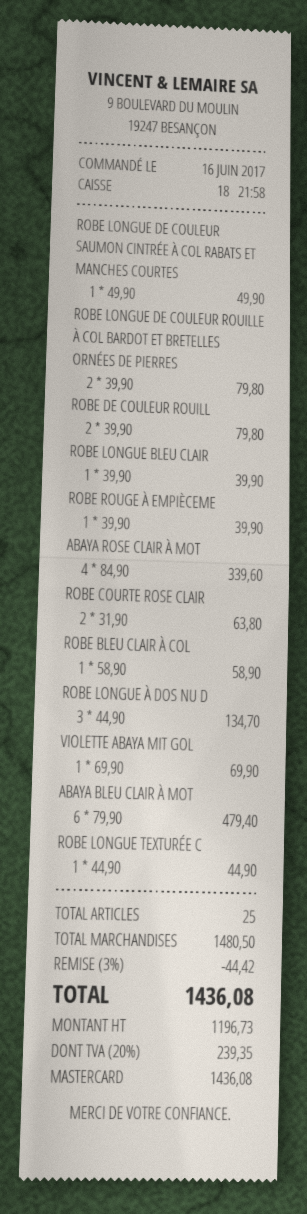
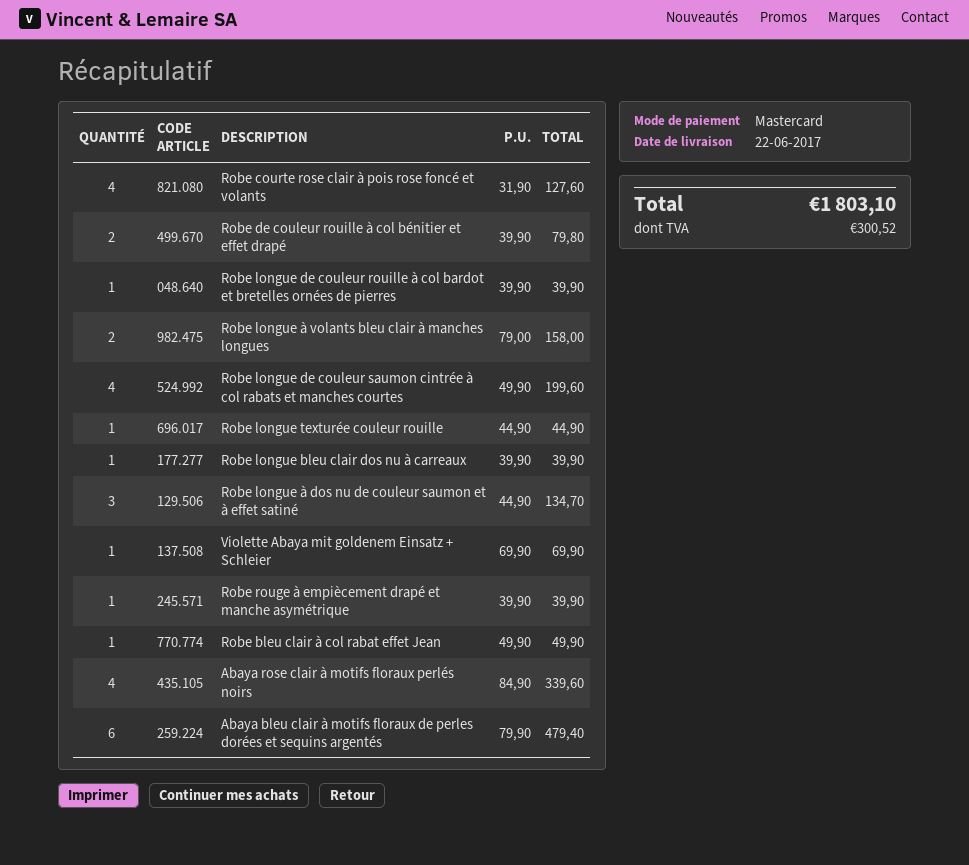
ROBE LONGUE DE COULEUR SAUMON CINTRÉE À COL RABATS ET MANCHES COURTES: 1 x 49.90 = 49.90 -> 4 x 49.90 = 199.60
ROBE LONGUE DE COULEUR ROUILLE À COL BARDOT ET BRETELLES ORNÉES DE PIERRES: 2 x 39.90 = 79.80 -> 1 x 39.90 = 39.90
ROBE COURTE ROSE CLAIR: 2 x 31.90 = 63.80 -> 4 x 31.90 = 127.60
ROBE BLEU CLAIR À COL: 1 x 58.90 = 58.90 -> 1 x 49.90 = 49.90
Robe longue à volants bleu clair à manches longues: none -> 2 x 79.00 = 158.00
discount: 3% = 44.42 -> none
tax: 239.35 -> 300.52
total: 1436.08 -> 1803.10

